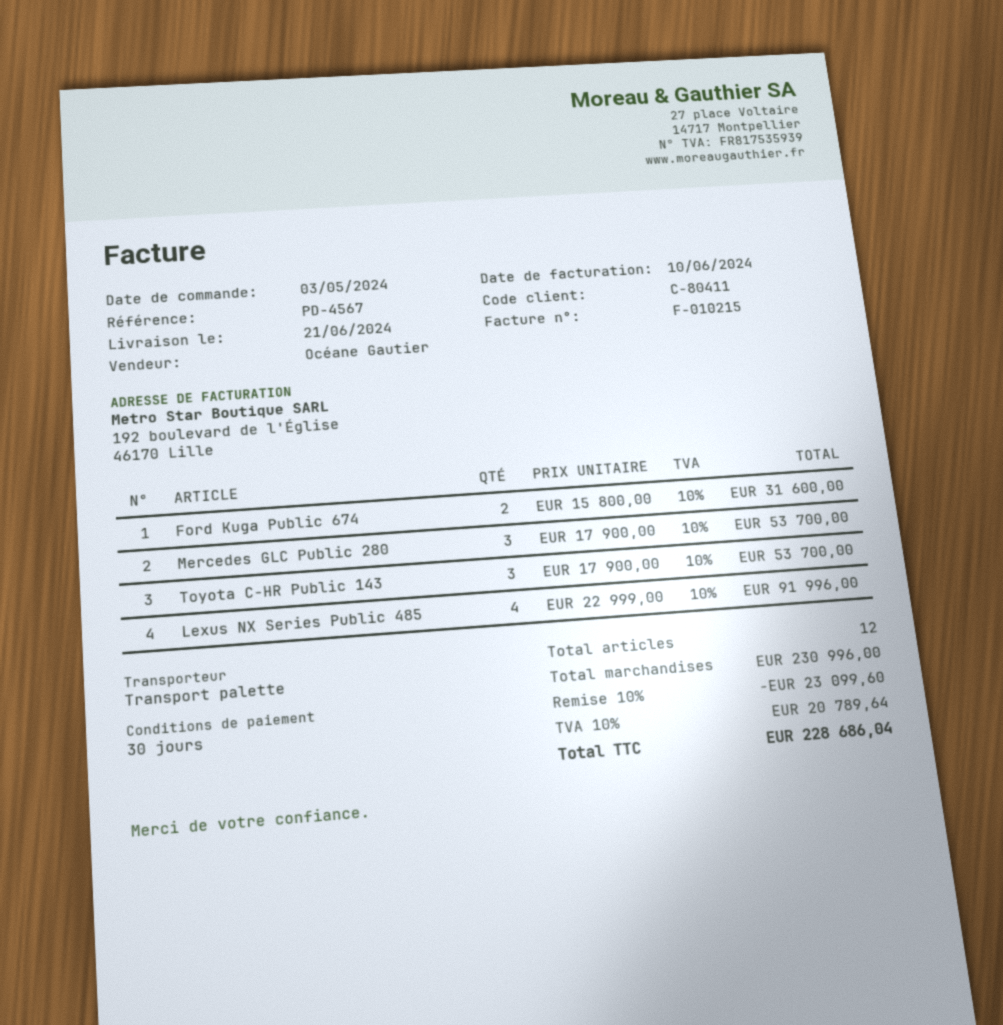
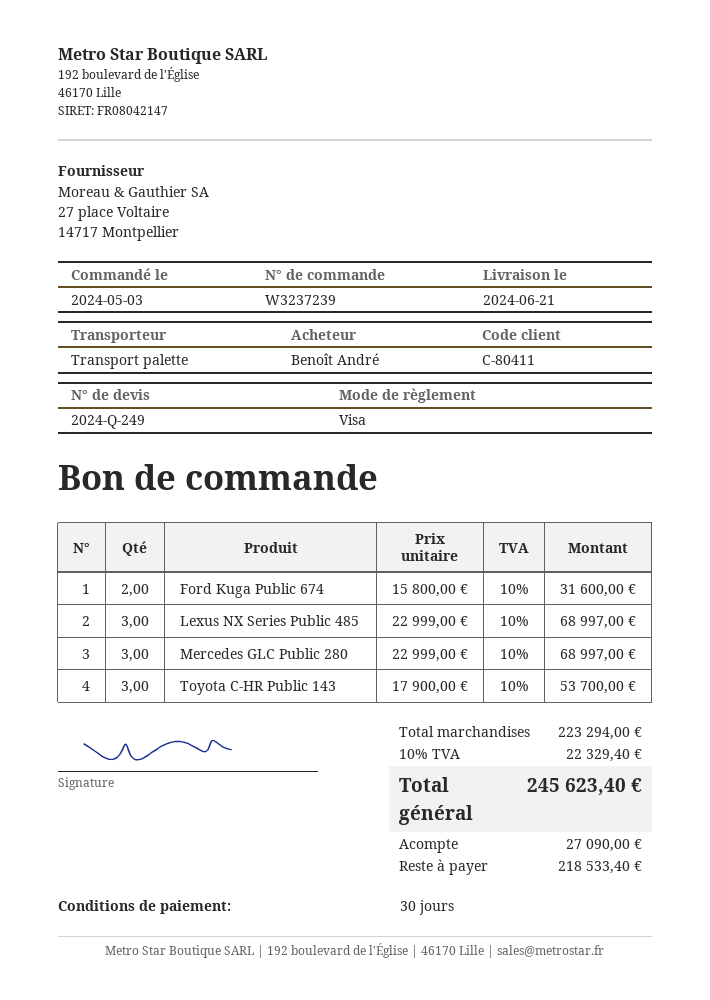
Mercedes GLC Public 280: 3 x 17900.00 = 53700.00 -> 3 x 22999.00 = 68997.00
Lexus NX Series Public 485: 4 x 22999.00 = 91996.00 -> 3 x 22999.00 = 68997.00
subtotal: 230996.00 -> 223294.00
discount: 10% = 23099.60 -> none
tax: 10% = 20789.64 -> 10% = 22329.40
total: 228686.04 -> 245623.40

